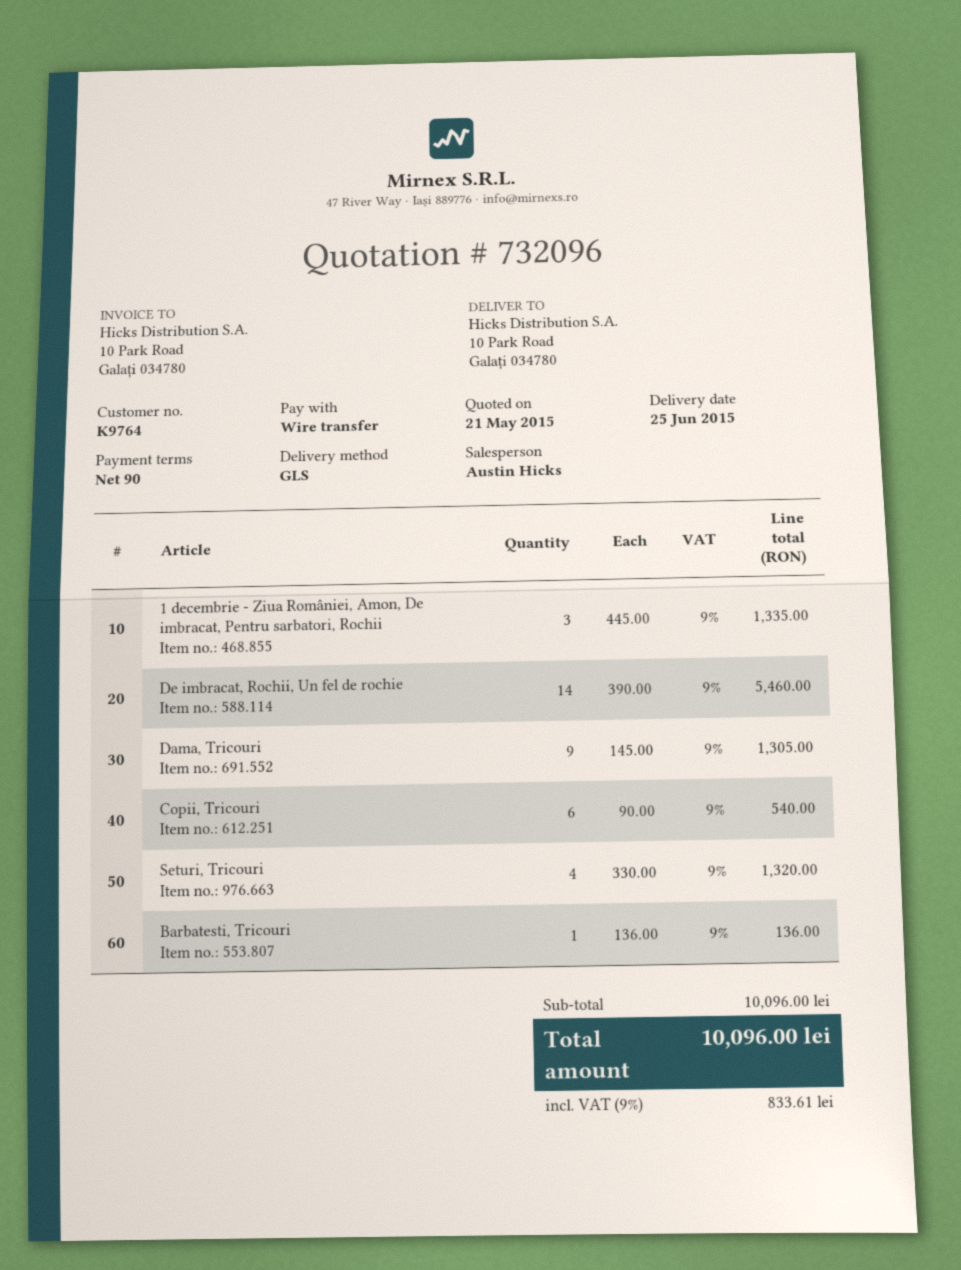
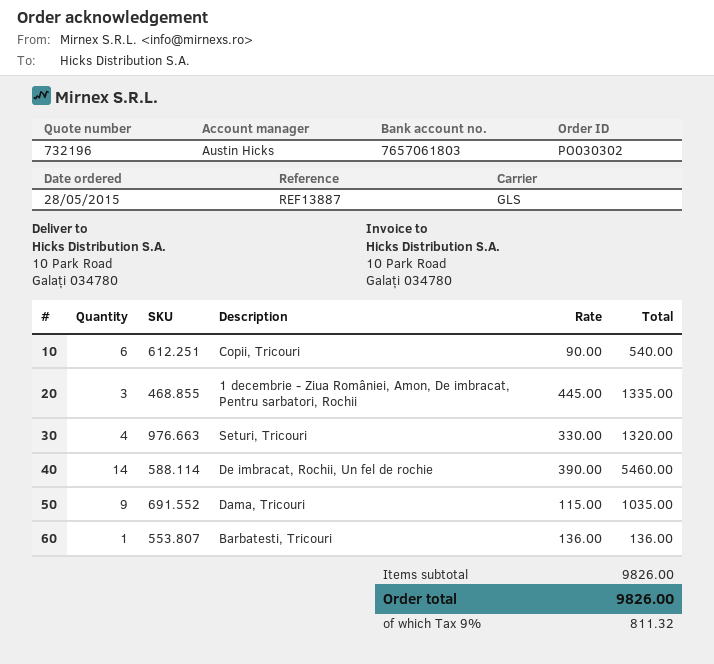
quote number: 732096 -> 732196
Dama, Tricouri: 9 x 145.00 = 1305.00 -> 9 x 115.00 = 1035.00
subtotal: 10096.00 -> 9826.00
tax: 9% = 833.61 -> 9% = 811.32
total: 10096.00 -> 9826.00

